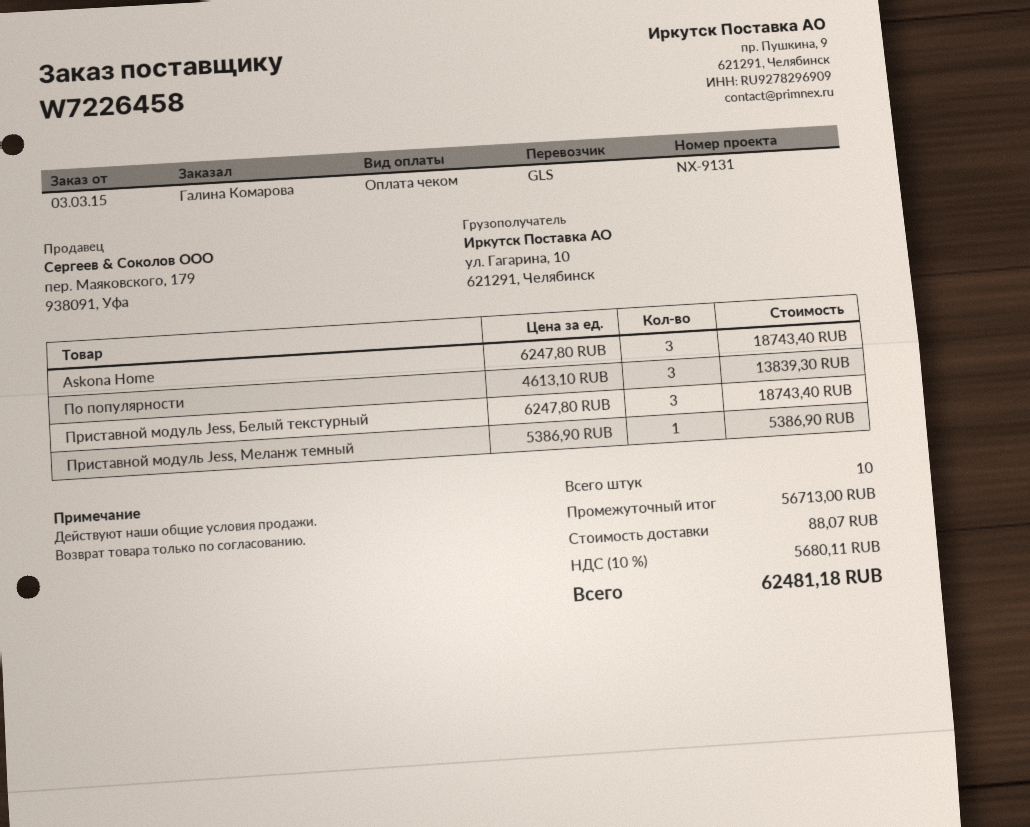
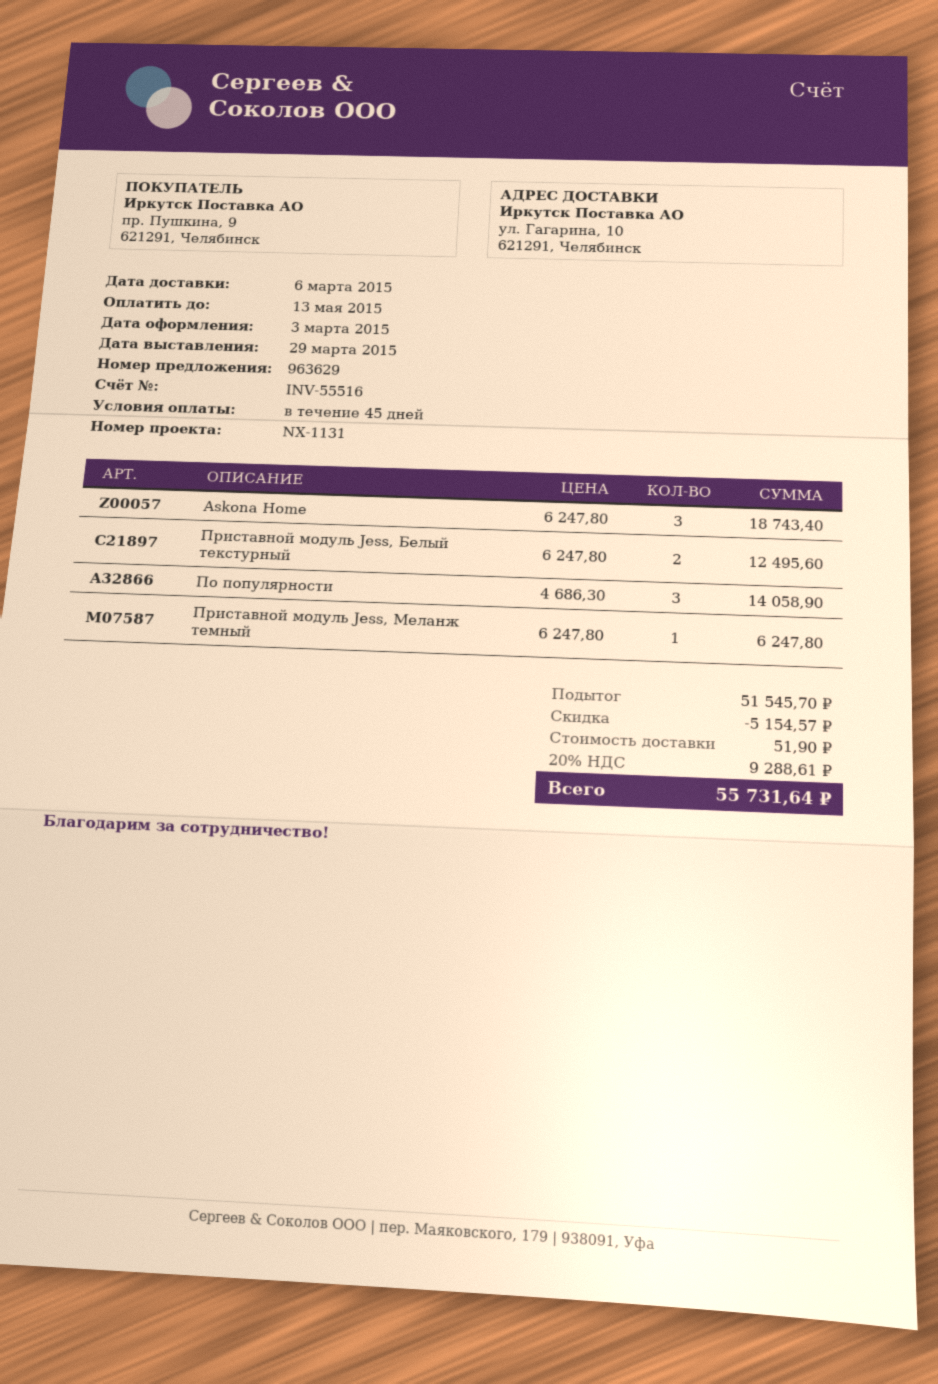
reference: NX-9131 -> NX-1131
По популярности: 3 x 4613.10 = 13839.30 -> 3 x 4686.30 = 14058.90
Приставной модуль Jess, Белый текстурный: 3 x 6247.80 = 18743.40 -> 2 x 6247.80 = 12495.60
Приставной модуль Jess, Меланж темный: 1 x 5386.90 = 5386.90 -> 1 x 6247.80 = 6247.80
subtotal: 56713.00 -> 51545.70
discount: none -> 5154.57
shipping: 88.07 -> 51.90
tax: 10% = 5680.11 -> 20% = 9288.61
total: 62481.18 -> 55731.64

